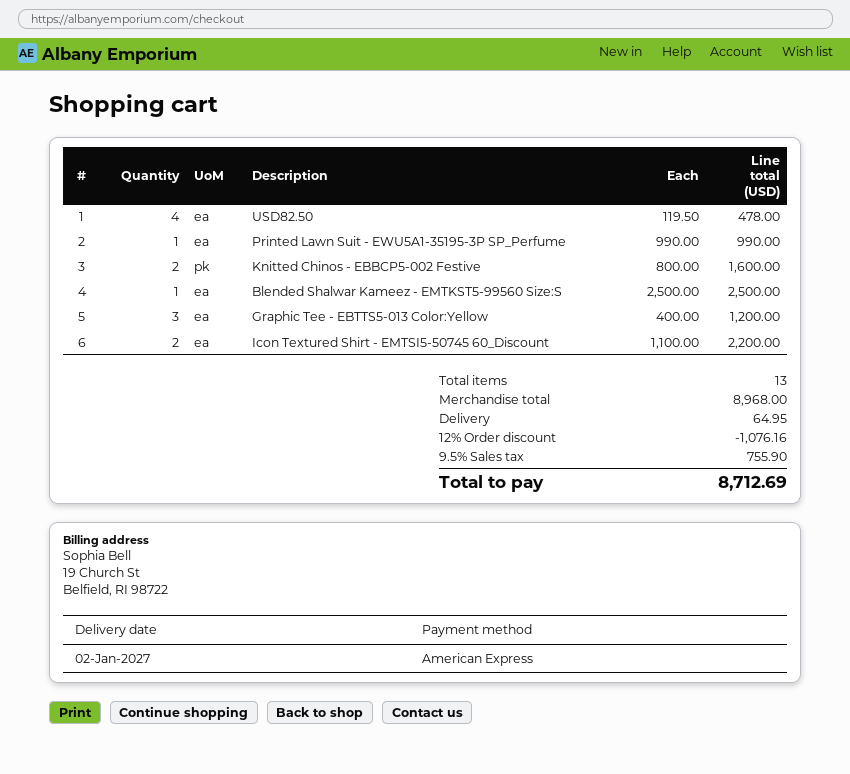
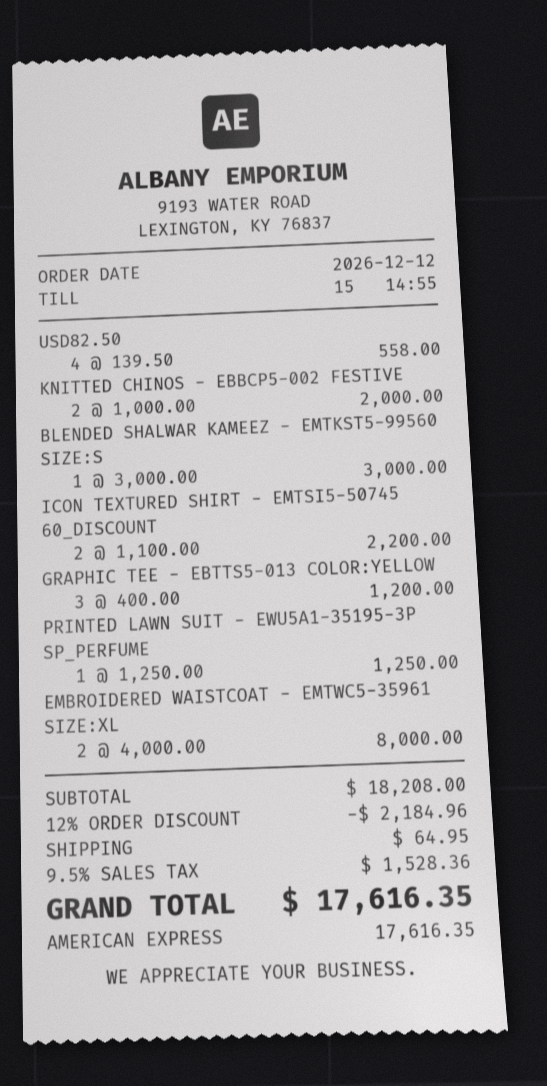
USD82.50: 4 x 119.50 = 478.00 -> 4 x 139.50 = 558.00
Printed Lawn Suit - EWU5A1-35195-3P SP_Perfume: 1 x 990.00 = 990.00 -> 1 x 1250.00 = 1250.00
Knitted Chinos - EBBCP5-002 Festive: 2 x 800.00 = 1600.00 -> 2 x 1000.00 = 2000.00
Blended Shalwar Kameez - EMTKST5-99560 Size:S: 1 x 2500.00 = 2500.00 -> 1 x 3000.00 = 3000.00
EMBROIDERED WAISTCOAT - EMTWC5-35961 SIZE:XL: none -> 2 x 4000.00 = 8000.00
subtotal: 8968.00 -> 18208.00
discount: 12% = 1076.16 -> 12% = 2184.96
tax: 9.5% = 755.90 -> 9.5% = 1528.36
total: 8712.69 -> 17616.35

